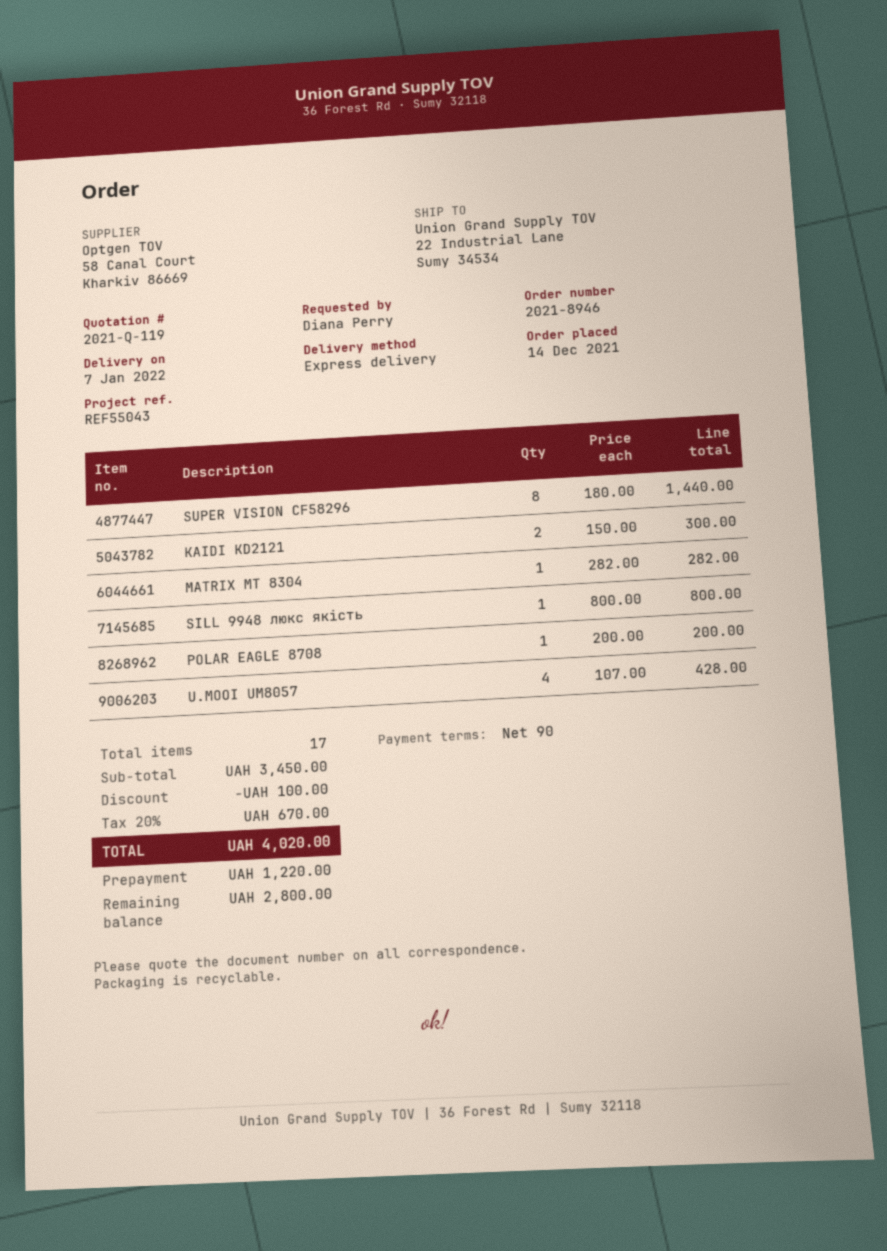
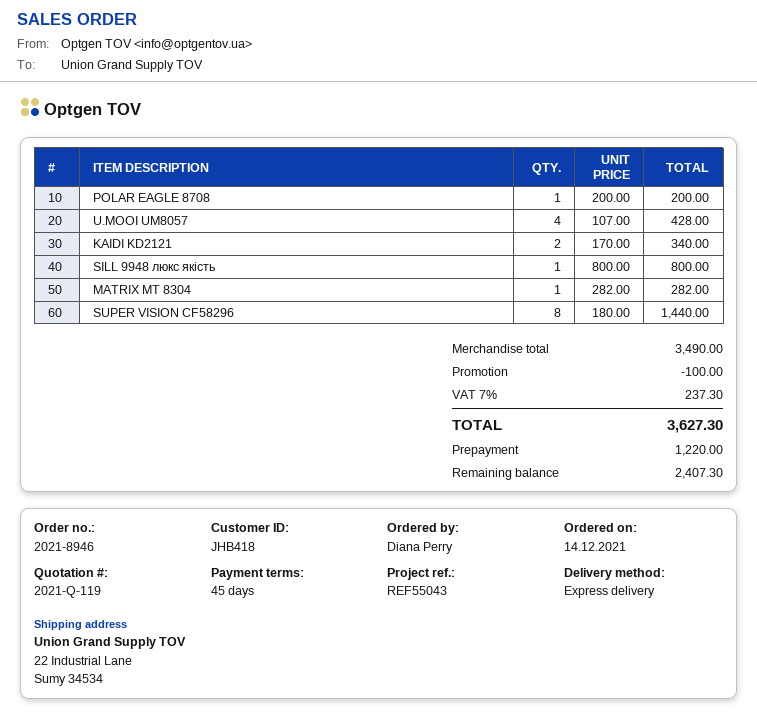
payment terms: 90 days -> 45 days
KAIDI KD2121: 2 x 150.00 = 300.00 -> 2 x 170.00 = 340.00
subtotal: 3450.00 -> 3490.00
tax: 20% = 670.00 -> 7% = 237.30
total: 4020.00 -> 3627.30
balance: 2800.00 -> 2407.30

